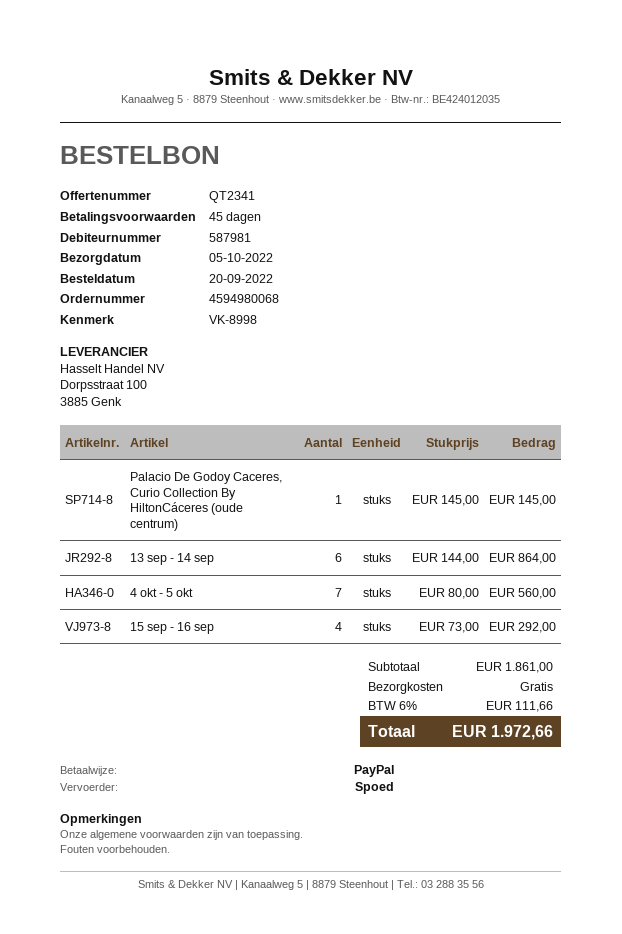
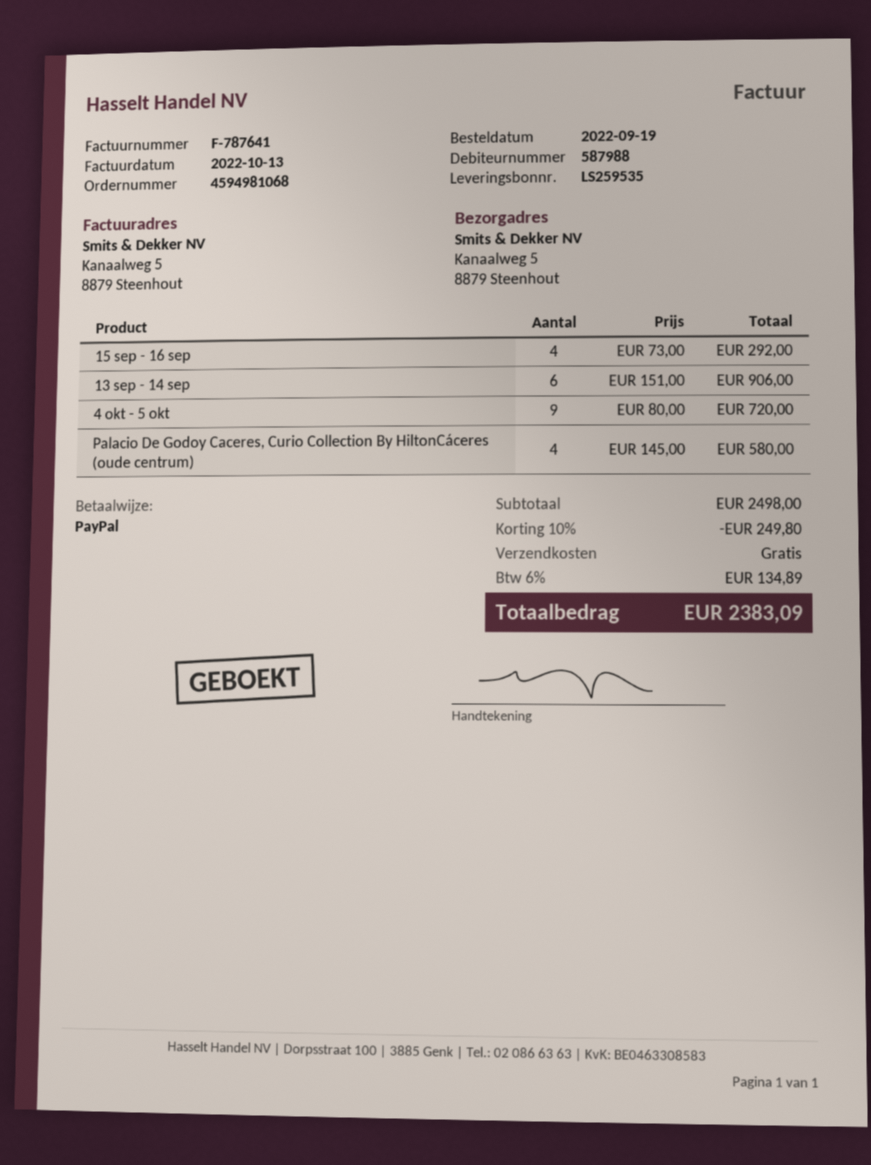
order number: 4594980068 -> 4594981068
order date: 2022-09-20 -> 2022-09-19
customer number: 587981 -> 587988
Palacio De Godoy Caceres, Curio Collection By HiltonCáceres (oude centrum): 1 x 145.00 = 145.00 -> 4 x 145.00 = 580.00
13 sep - 14 sep: 6 x 144.00 = 864.00 -> 6 x 151.00 = 906.00
4 okt - 5 okt: 7 x 80.00 = 560.00 -> 9 x 80.00 = 720.00
subtotal: 1861.00 -> 2498.00
discount: none -> 10% = 249.80
tax: 6% = 111.66 -> 6% = 134.89
total: 1972.66 -> 2383.09

